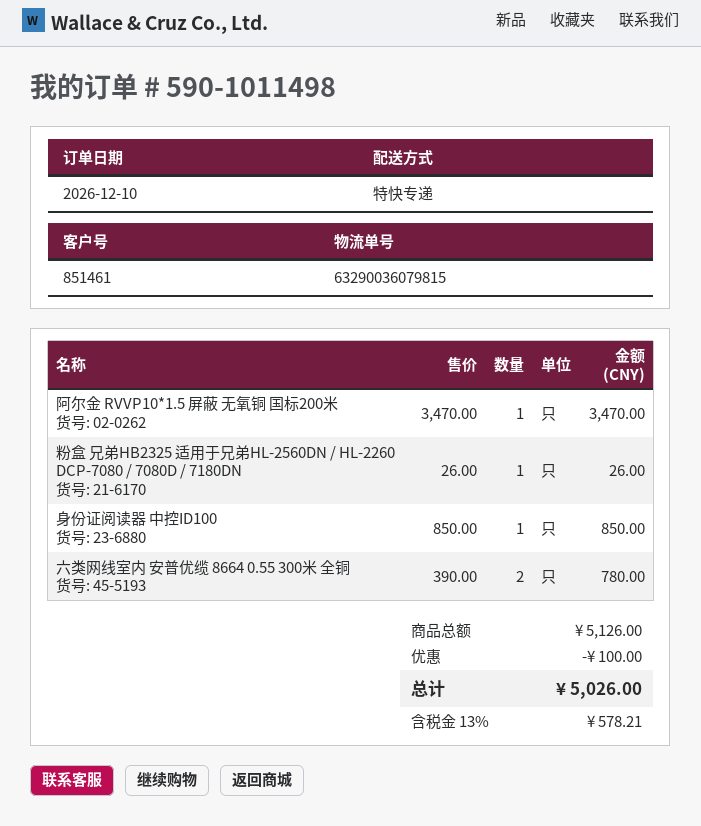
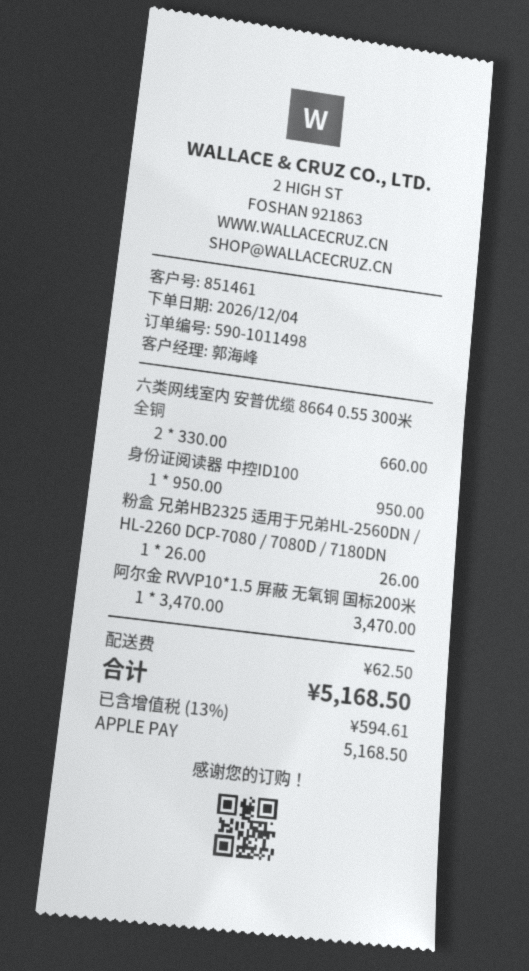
order date: 2026-12-10 -> 2026-12-04
身份证阅读器 中控ID100: 1 x 850.00 = 850.00 -> 1 x 950.00 = 950.00
六类网线室内 安普优缆 8664 0.55 300米 全铜: 2 x 390.00 = 780.00 -> 2 x 330.00 = 660.00
discount: 100.00 -> none
shipping: none -> 62.50
tax: 13% = 578.21 -> 13% = 594.61
total: 5026.00 -> 5168.50

